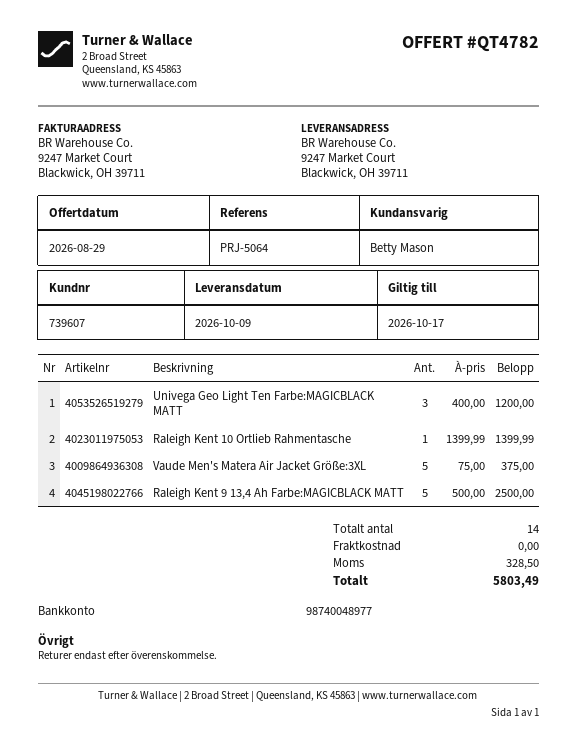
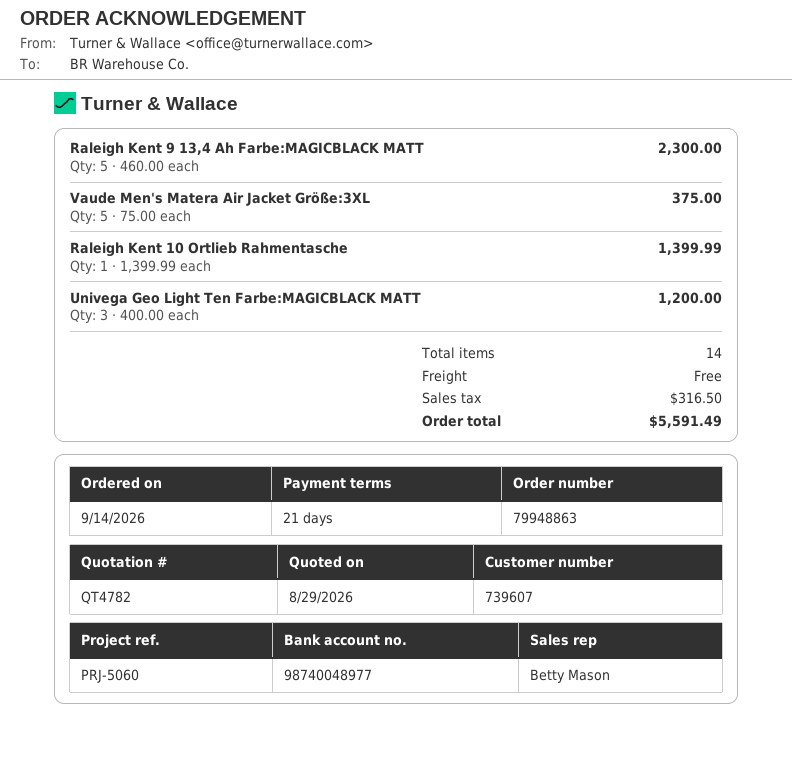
reference: PRJ-5064 -> PRJ-5060
Raleigh Kent 9 13,4 Ah Farbe:MAGICBLACK MATT: 5 x 500.00 = 2500.00 -> 5 x 460.00 = 2300.00
tax: 328.50 -> 316.50
total: 5803.49 -> 5591.49

